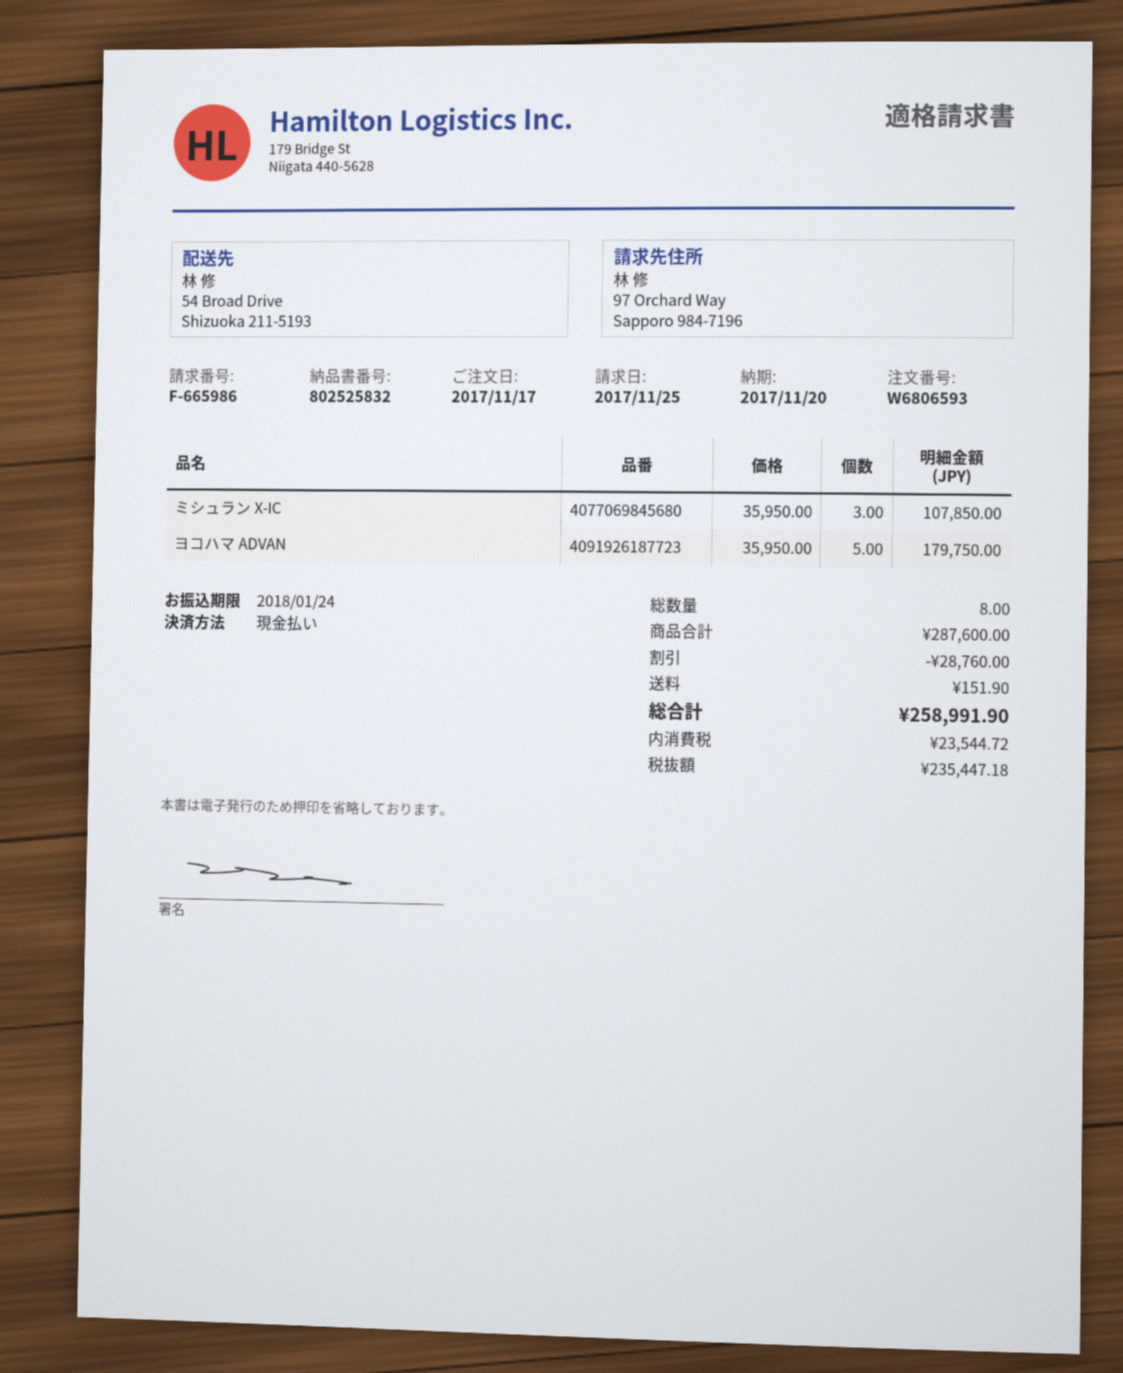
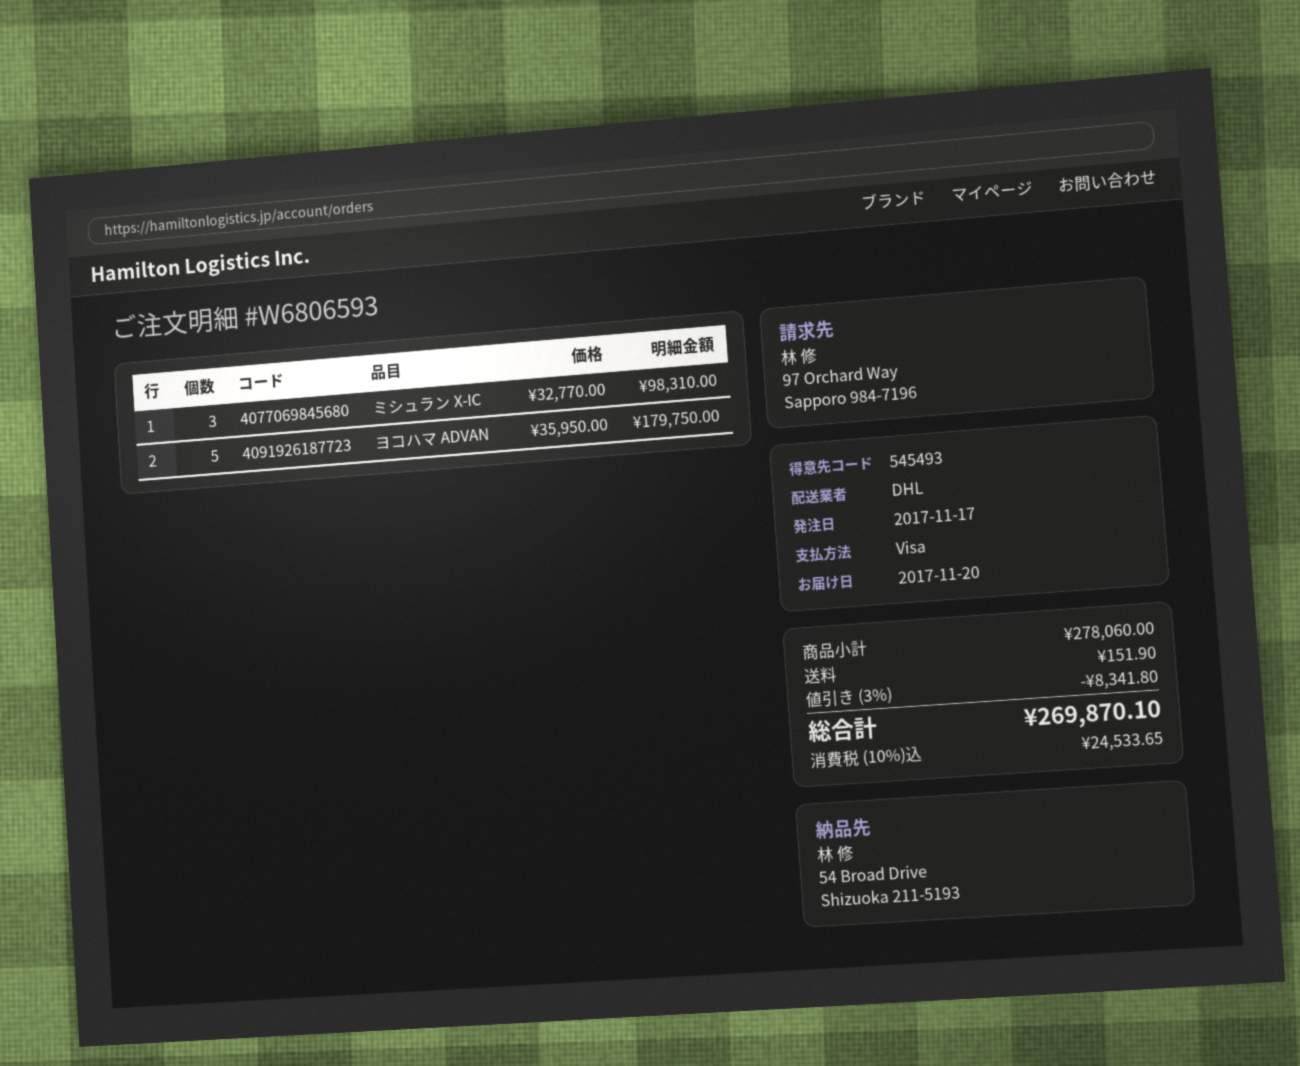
payment method: cash -> Visa
ミシュラン X-IC: 3 x 35950.00 = 107850.00 -> 3 x 32770.00 = 98310.00
subtotal: 287600.00 -> 278060.00
discount: 28760.00 -> 8341.80
tax: 23544.72 -> 24533.65
total: 258991.90 -> 269870.10

